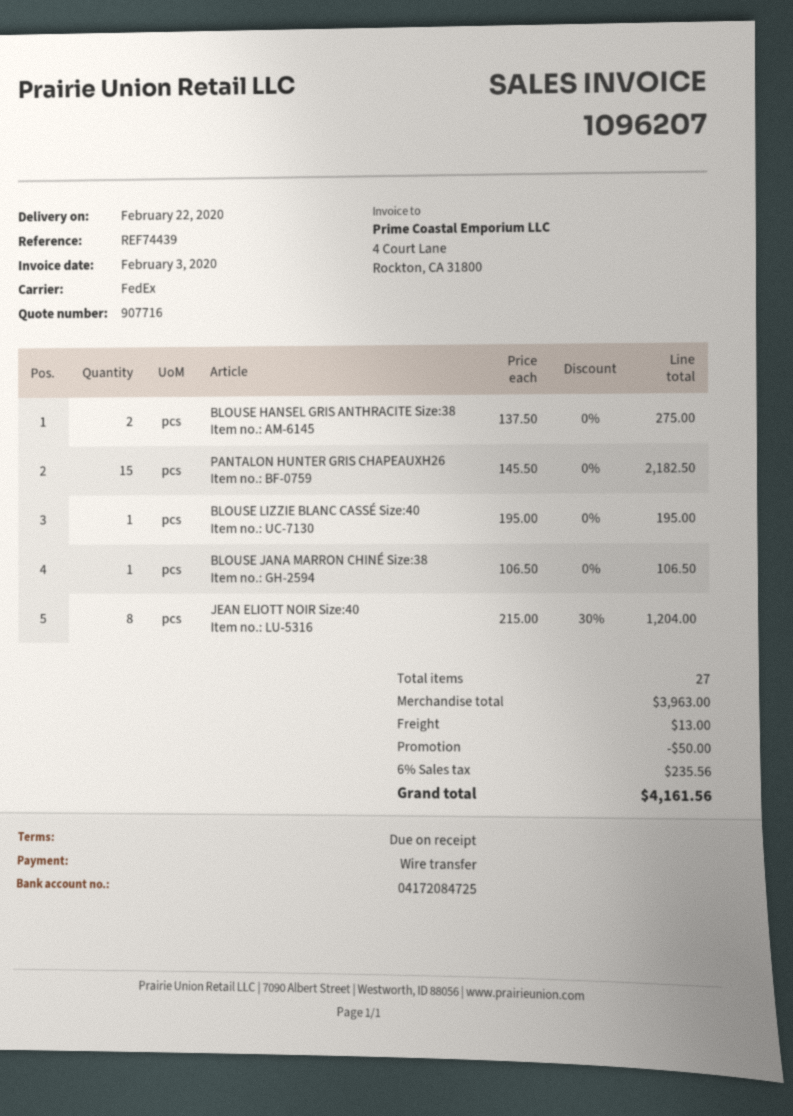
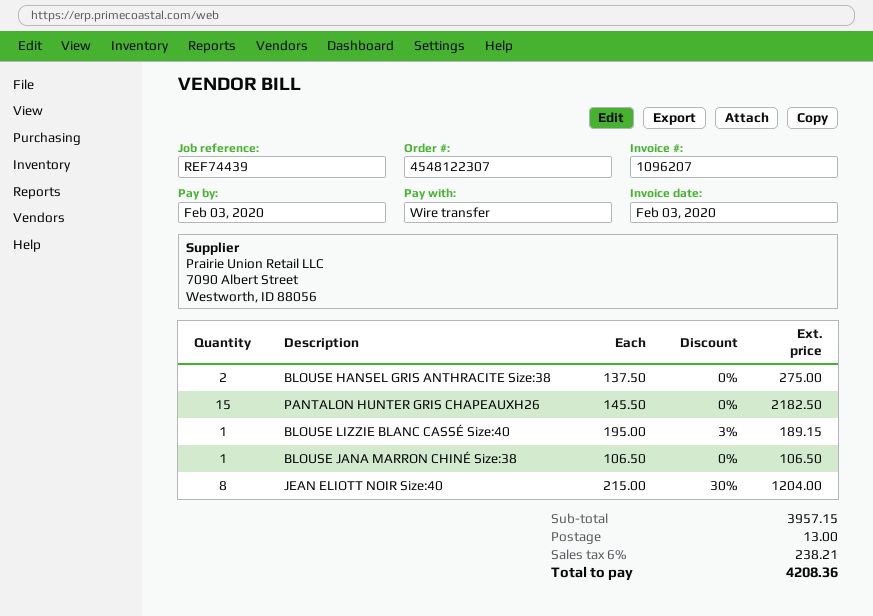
BLOUSE LIZZIE BLANC CASSÉ Size:40: 1 x 195.00 = 195.00 -> 1 x 195.00 - 3% = 189.15
subtotal: 3963.00 -> 3957.15
discount: 50.00 -> none
tax: 6% = 235.56 -> 6% = 238.21
total: 4161.56 -> 4208.36

